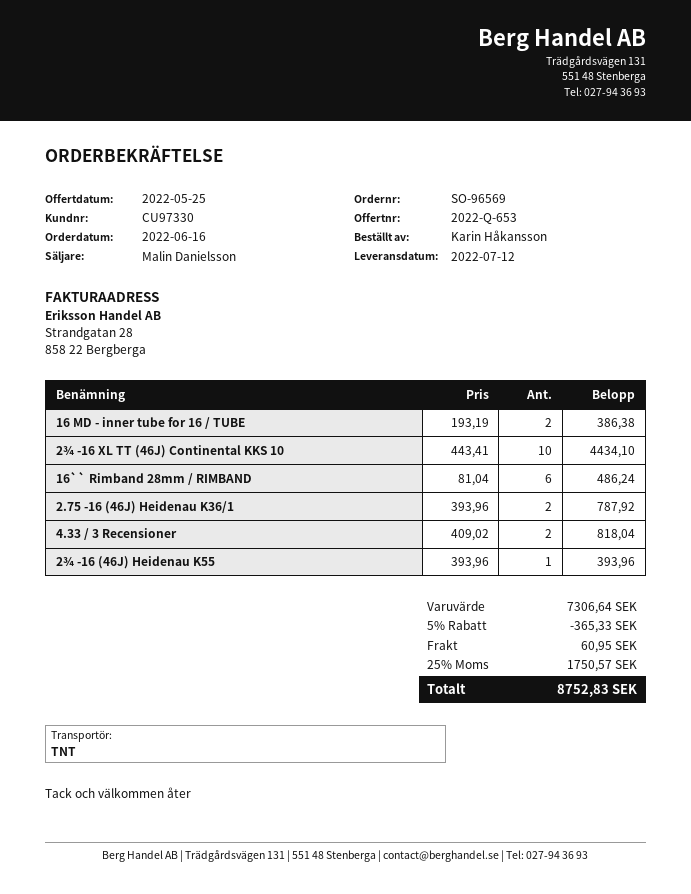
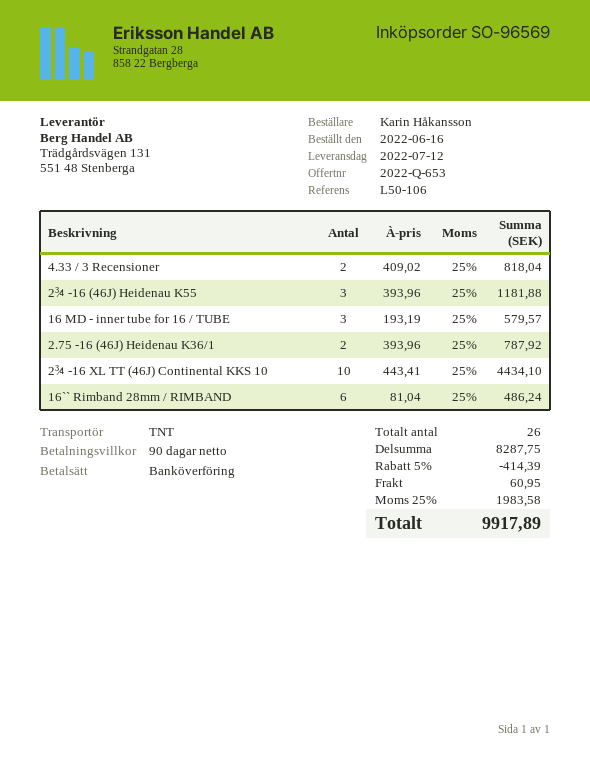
16 MD - inner tube for 16 / TUBE: 2 x 193.19 = 386.38 -> 3 x 193.19 = 579.57
2¾ -16 (46J) Heidenau K55: 1 x 393.96 = 393.96 -> 3 x 393.96 = 1181.88
subtotal: 7306.64 -> 8287.75
discount: 5% = 365.33 -> 5% = 414.39
tax: 25% = 1750.57 -> 25% = 1983.58
total: 8752.83 -> 9917.89

